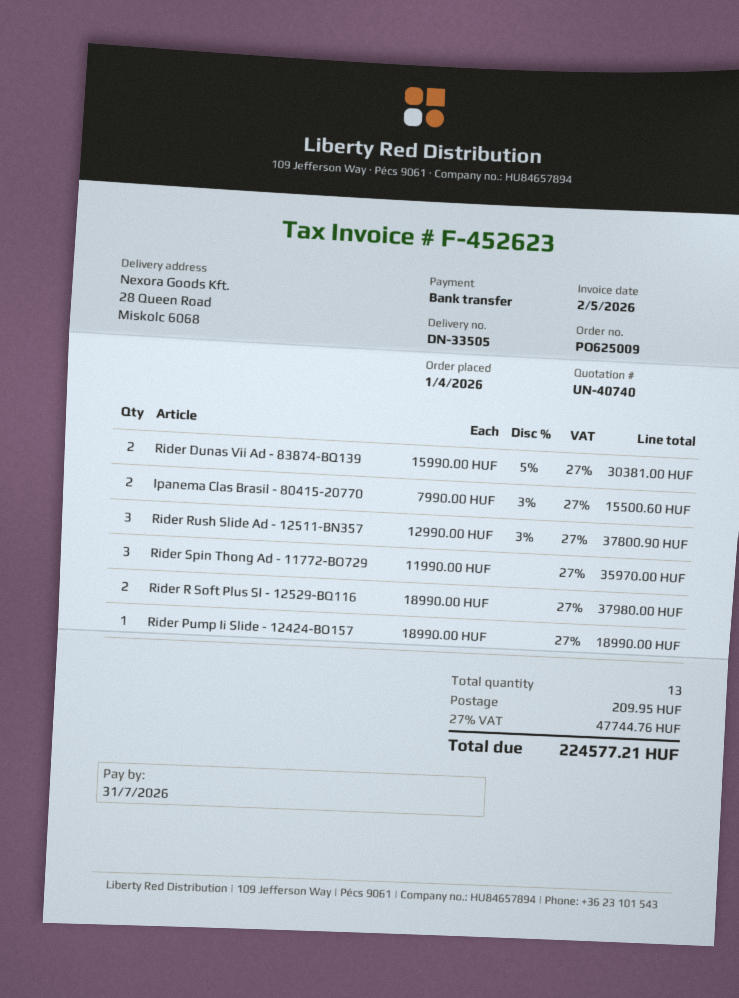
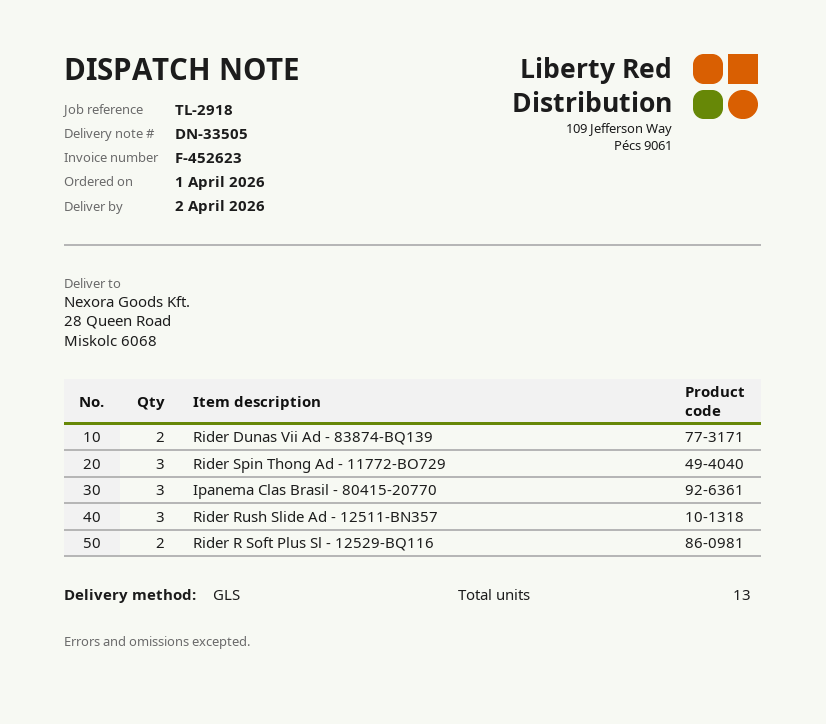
Ipanema Clas Brasil - 80415-20770: 2 -> 3
Rider Pump Ii Slide - 12424-BO157: 1 -> none

